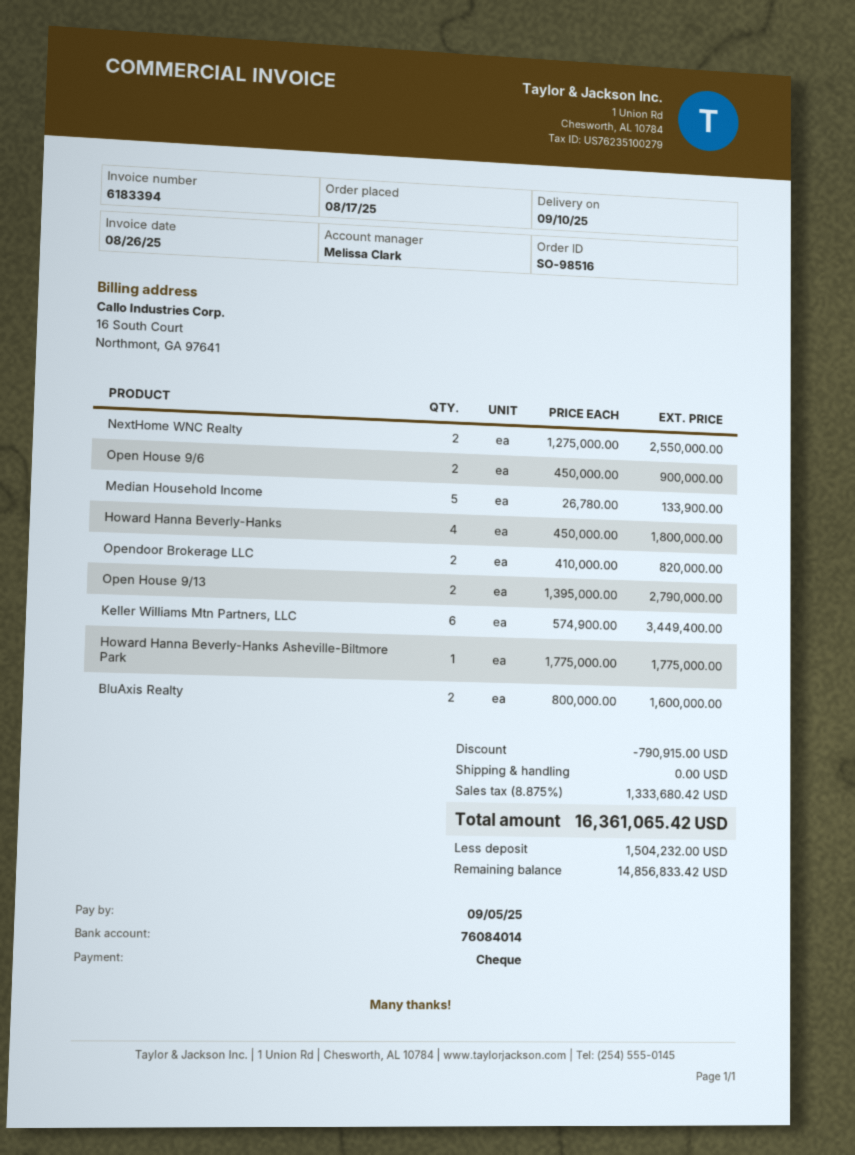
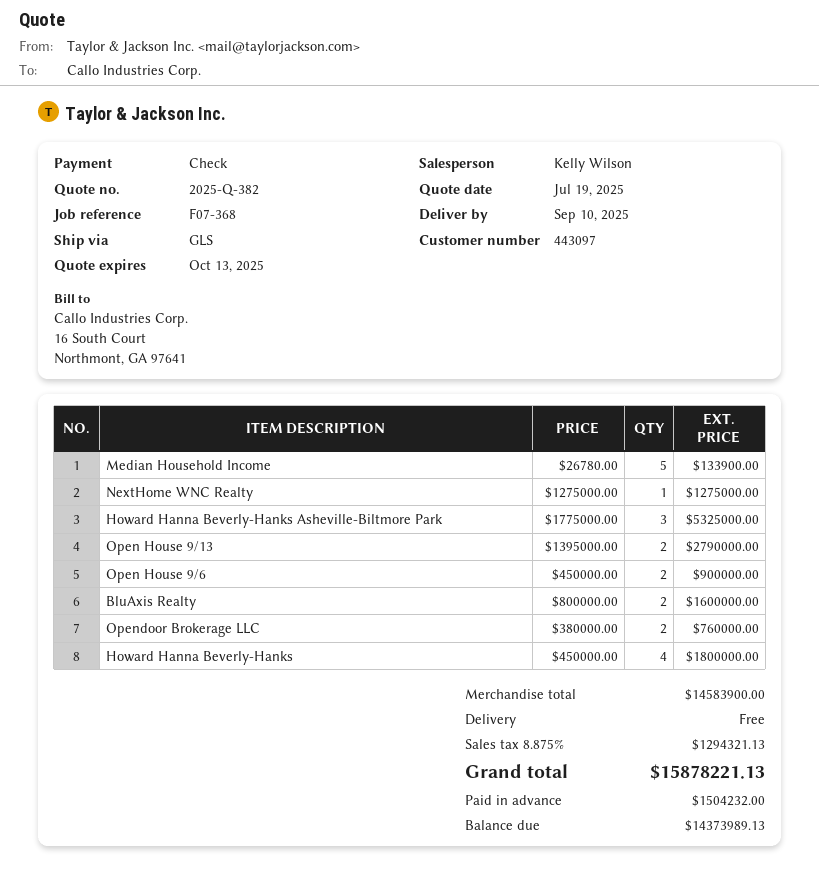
sales rep: Melissa Clark -> Kelly Wilson
NextHome WNC Realty: 2 x 1275000.00 = 2550000.00 -> 1 x 1275000.00 = 1275000.00
Opendoor Brokerage LLC: 2 x 410000.00 = 820000.00 -> 2 x 380000.00 = 760000.00
Keller Williams Mtn Partners, LLC: 6 x 574900.00 = 3449400.00 -> none
Howard Hanna Beverly-Hanks Asheville-Biltmore Park: 1 x 1775000.00 = 1775000.00 -> 3 x 1775000.00 = 5325000.00
discount: 790915.00 -> none
tax: 8.875% = 1333680.42 -> 8.875% = 1294321.13
total: 16361065.42 -> 15878221.13
balance: 14856833.42 -> 14373989.13

